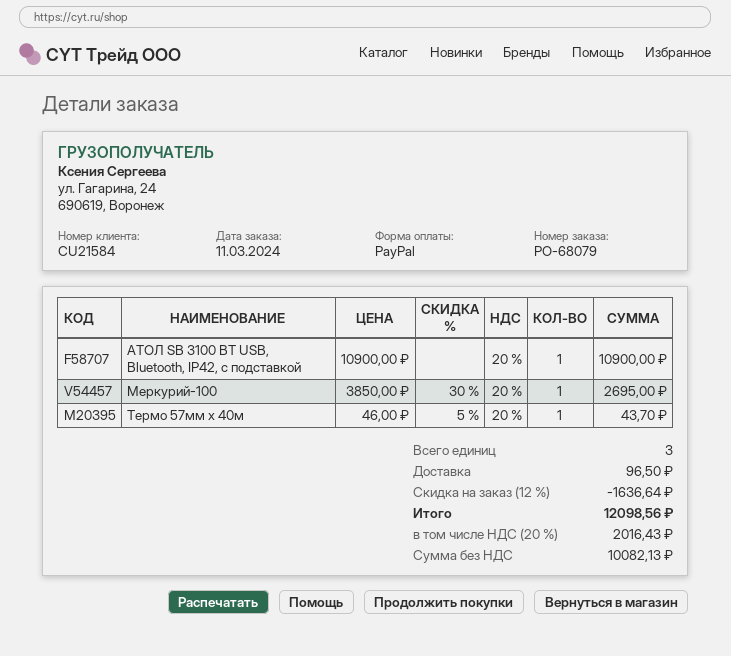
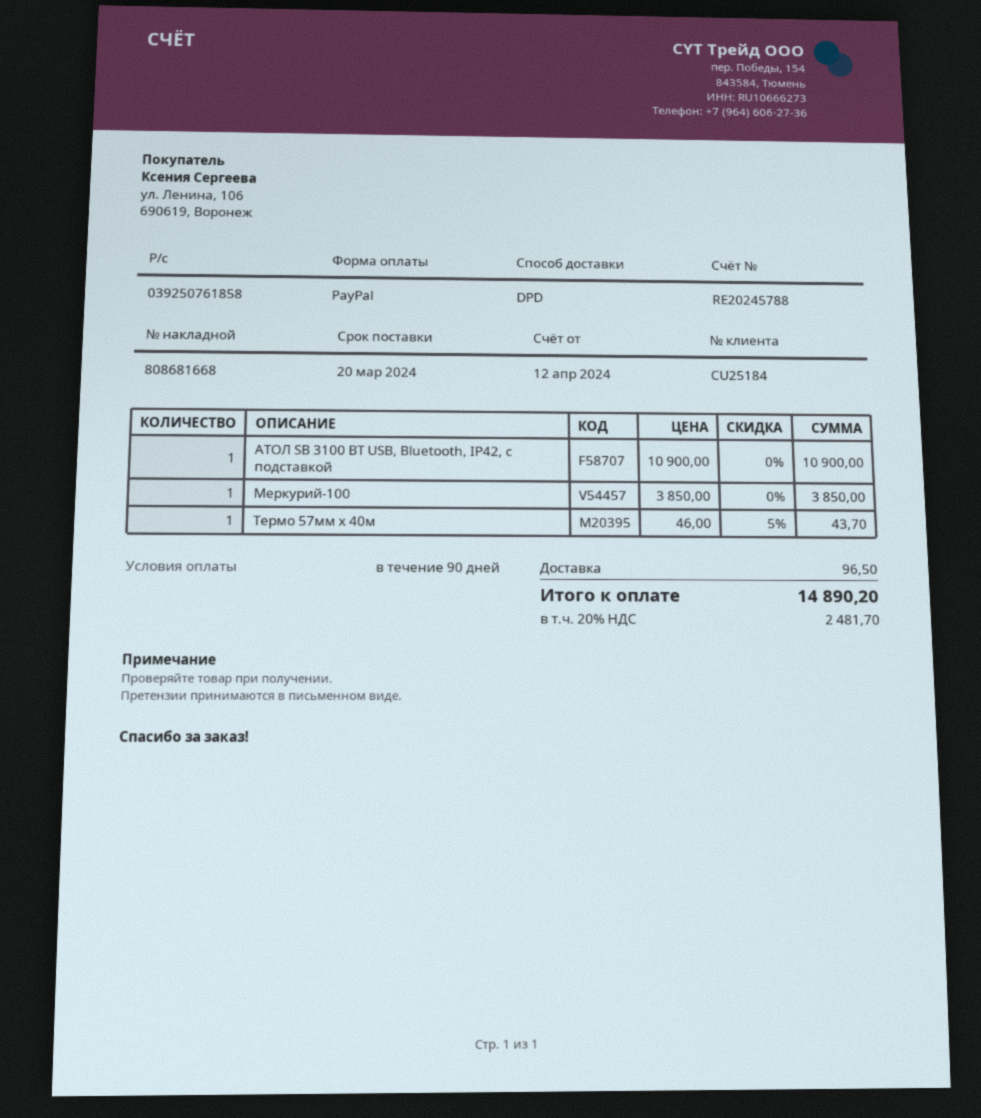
customer number: CU21584 -> CU25184
Меркурий-100: 1 x 3850.00 - 30% = 2695.00 -> 1 x 3850.00 = 3850.00
discount: 12% = 1636.64 -> none
tax: 20% = 2016.43 -> 20% = 2481.70
total: 12098.56 -> 14890.20

